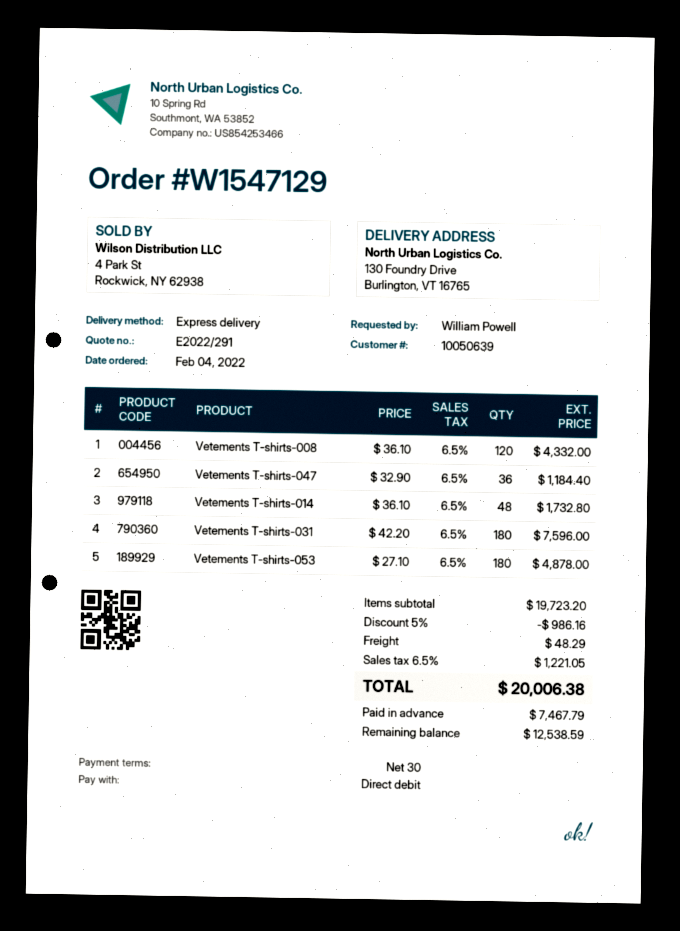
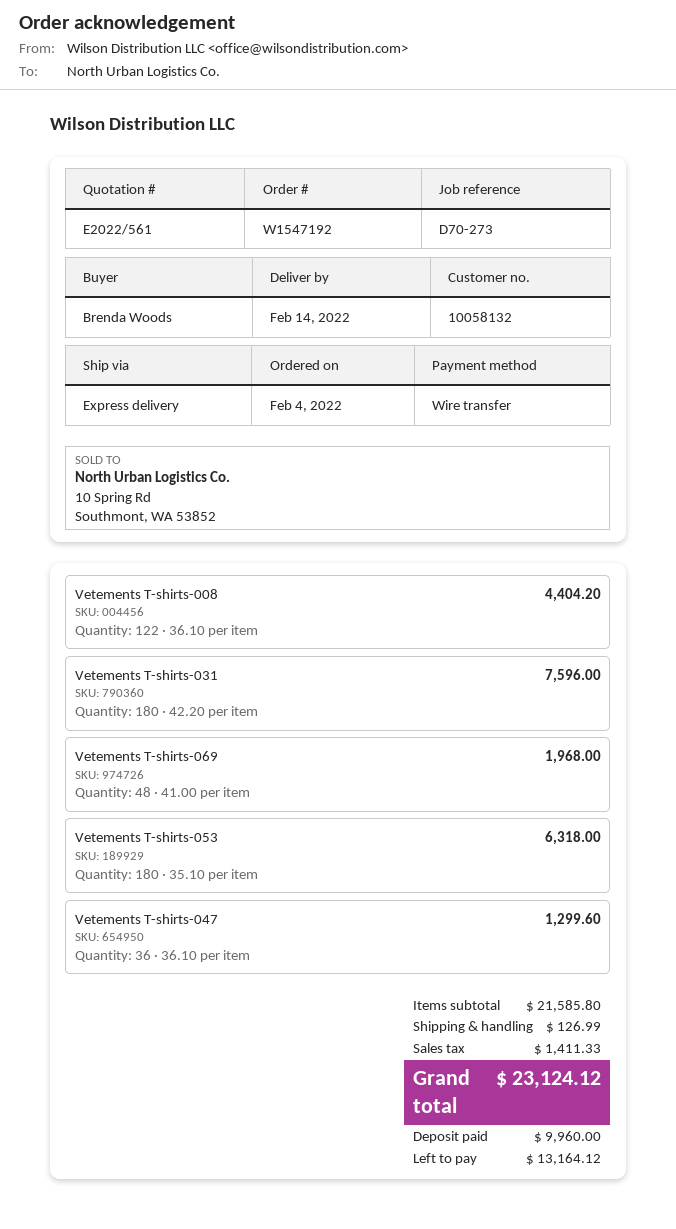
quote number: E2022/291 -> E2022/561
order number: W1547129 -> W1547192
customer number: 10050639 -> 10058132
ordered by: William Powell -> Brenda Woods
payment method: direct debit -> bank transfer
Vetements T-shirts-008: 120 x 36.10 = 4332.00 -> 122 x 36.10 = 4404.20
Vetements T-shirts-047: 36 x 32.90 = 1184.40 -> 36 x 36.10 = 1299.60
Vetements T-shirts-014: 48 x 36.10 = 1732.80 -> none
Vetements T-shirts-053: 180 x 27.10 = 4878.00 -> 180 x 35.10 = 6318.00
Vetements T-shirts-069: none -> 48 x 41.00 = 1968.00
subtotal: 19723.20 -> 21585.80
discount: 5% = 986.16 -> none
shipping: 48.29 -> 126.99
tax: 1221.05 -> 1411.33
total: 20006.38 -> 23124.12
deposit: 7467.79 -> 9960.00
balance: 12538.59 -> 13164.12

